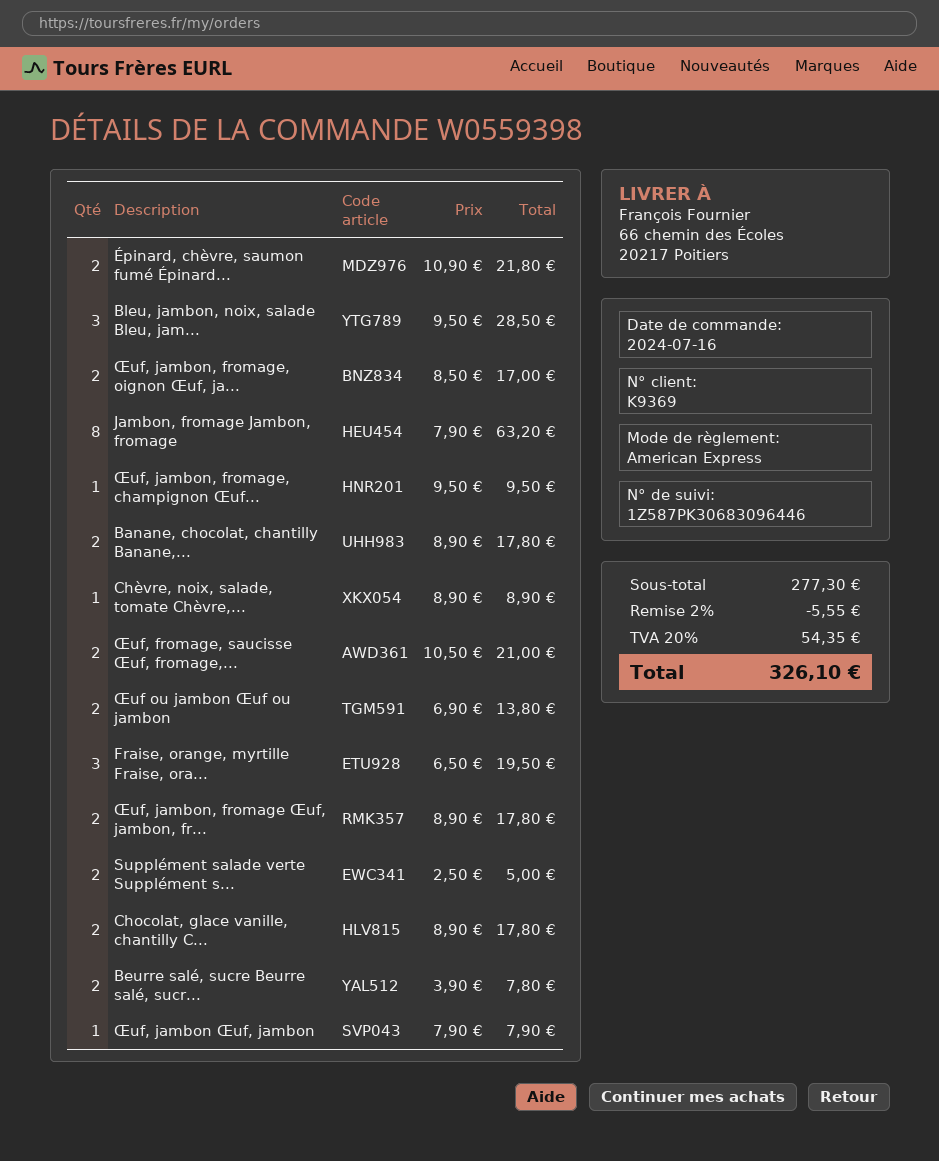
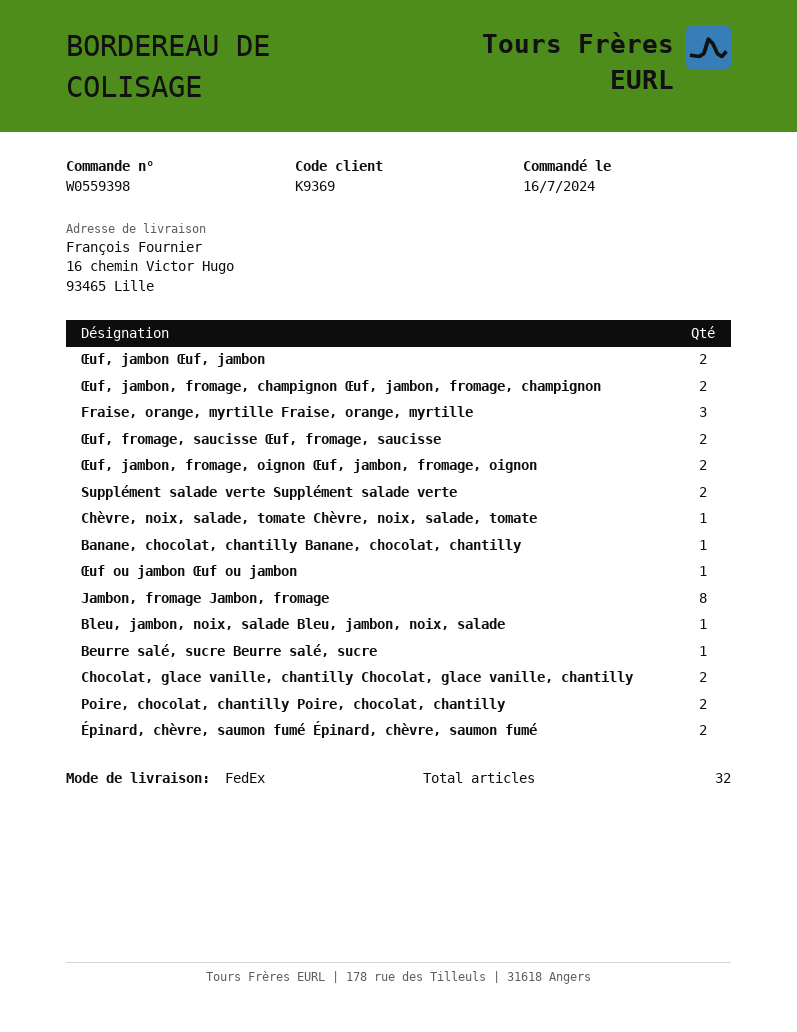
ship to: 66 chemin des Écoles, 20217 Poitiers -> 16 chemin Victor Hugo, 93465 Lille
Bleu, jambon, noix, salade Bleu, jam...: 3 -> 1
Œuf, jambon, fromage, champignon Œuf...: 1 -> 2
Banane, chocolat, chantilly Banane,...: 2 -> 1
Œuf ou jambon Œuf ou jambon: 2 -> 1
Œuf, jambon, fromage Œuf, jambon, fr...: 2 -> none
Beurre salé, sucre Beurre salé, sucr...: 2 -> 1
Œuf, jambon Œuf, jambon: 1 -> 2
Poire, chocolat, chantilly Poire, chocolat, chantilly: none -> 2

